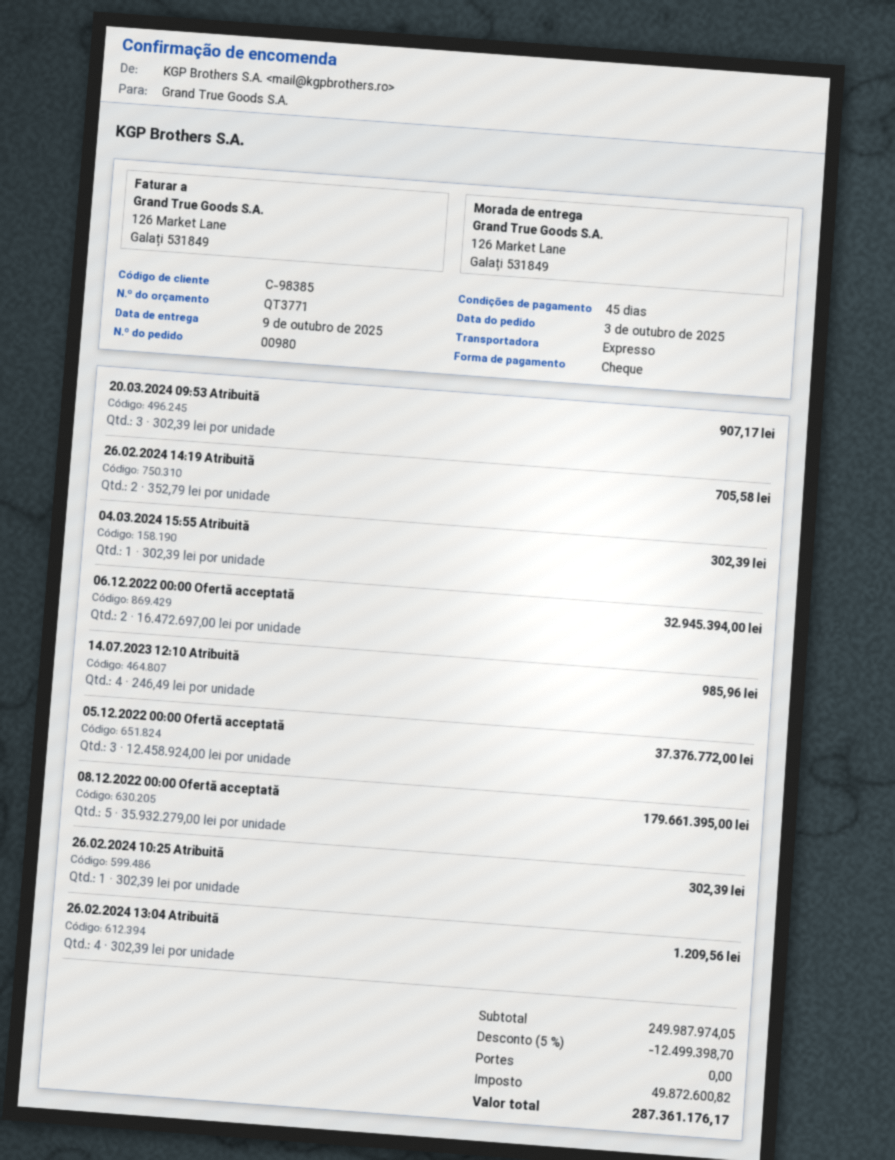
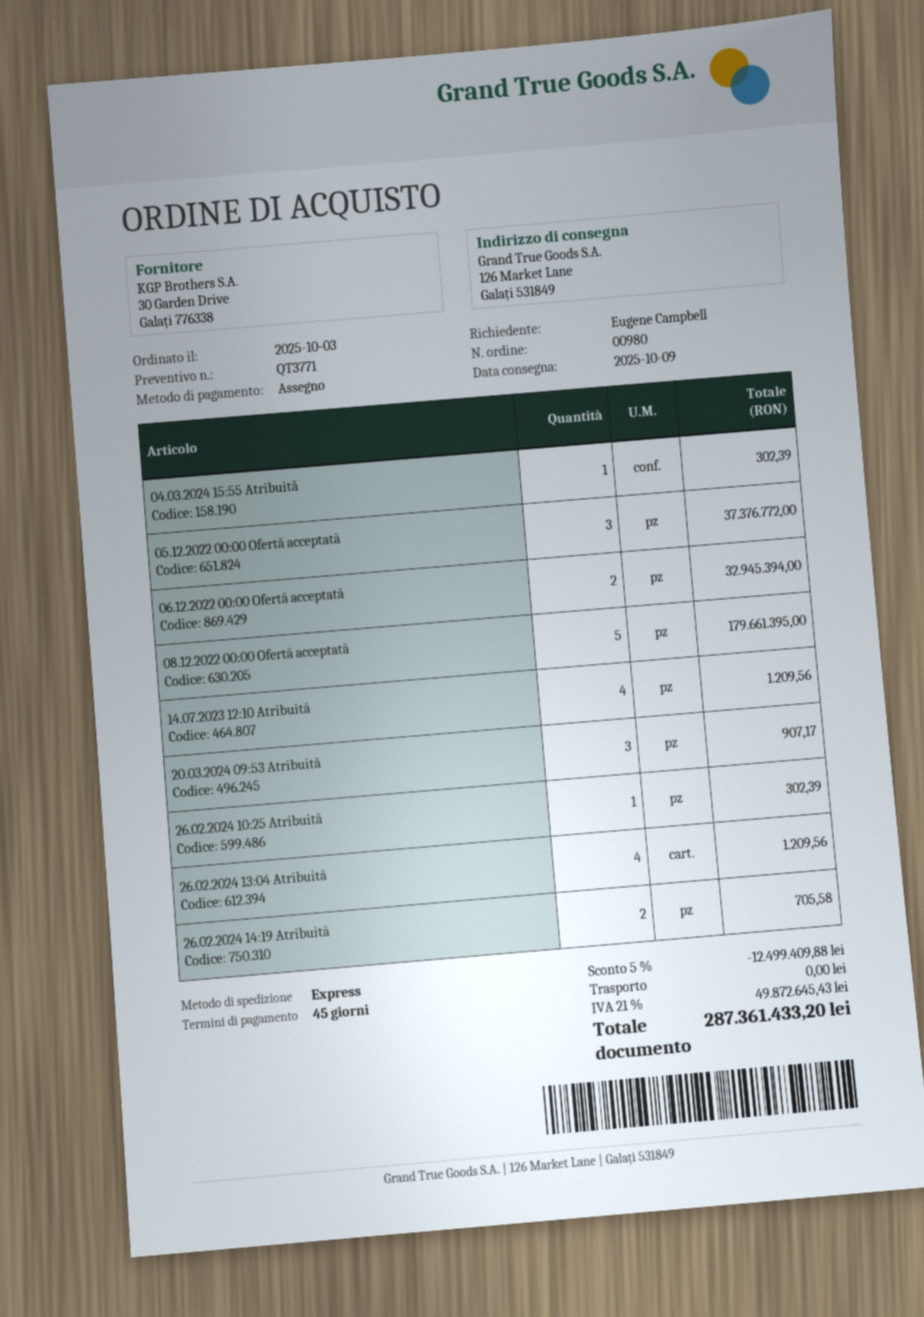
14.07.2023 12:10 Atribuită: 4 for 985.96 -> 4 for 1209.56
discount: 5% = 12499398.70 -> 5% = 12499409.88
tax: 49872600.82 -> 49872645.43
total: 287361176.17 -> 287361433.20

